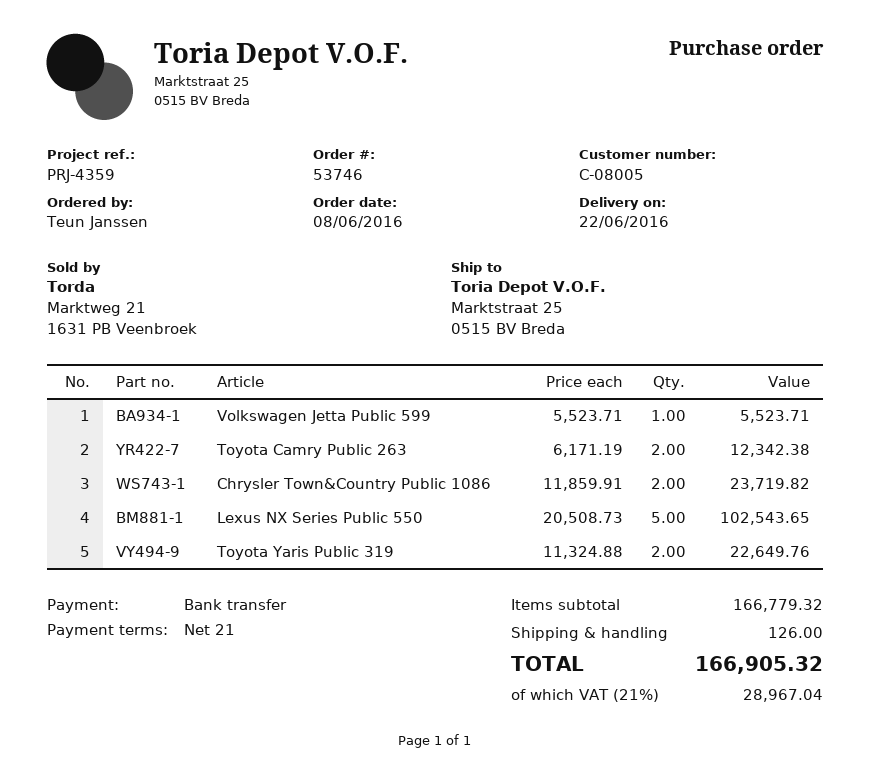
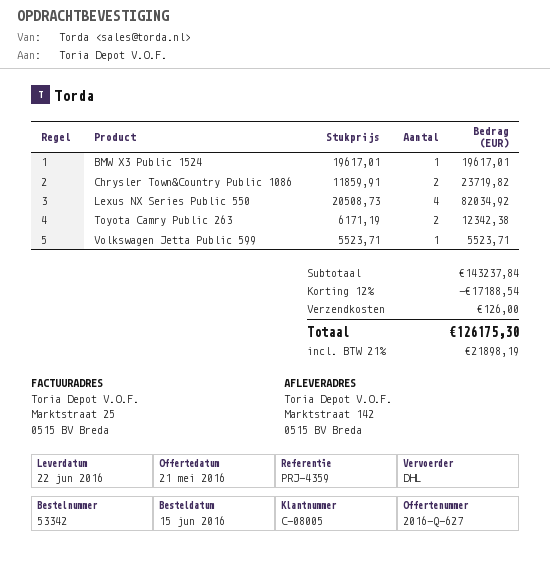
order number: 53746 -> 53342
order date: 2016-06-08 -> 2016-06-15
ship to: Marktstraat 25, 0515 BV Breda -> Marktstraat 142, 0515 BV Breda
Lexus NX Series Public 550: 5 x 20508.73 = 102543.65 -> 4 x 20508.73 = 82034.92
Toyota Yaris Public 319: 2 x 11324.88 = 22649.76 -> none
BMW X3 Public 1524: none -> 1 x 19617.01 = 19617.01
subtotal: 166779.32 -> 143237.84
discount: none -> 12% = 17188.54
tax: 21% = 28967.04 -> 21% = 21898.19
total: 166905.32 -> 126175.30

